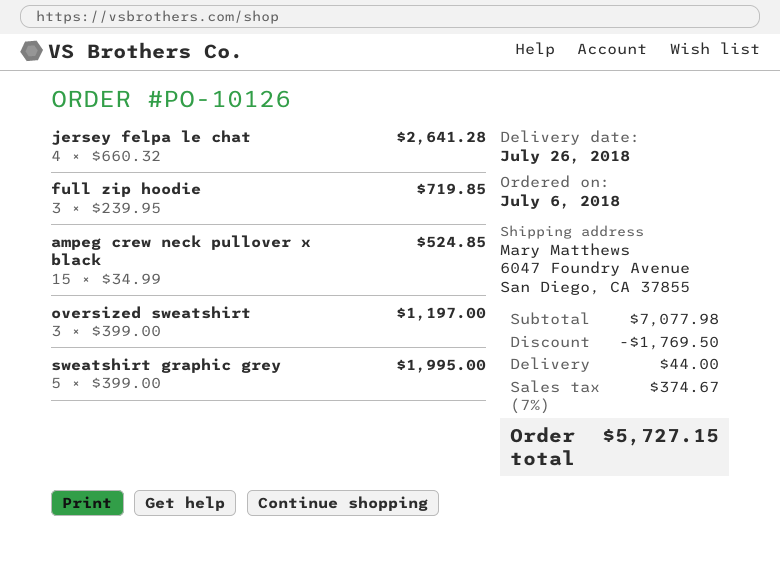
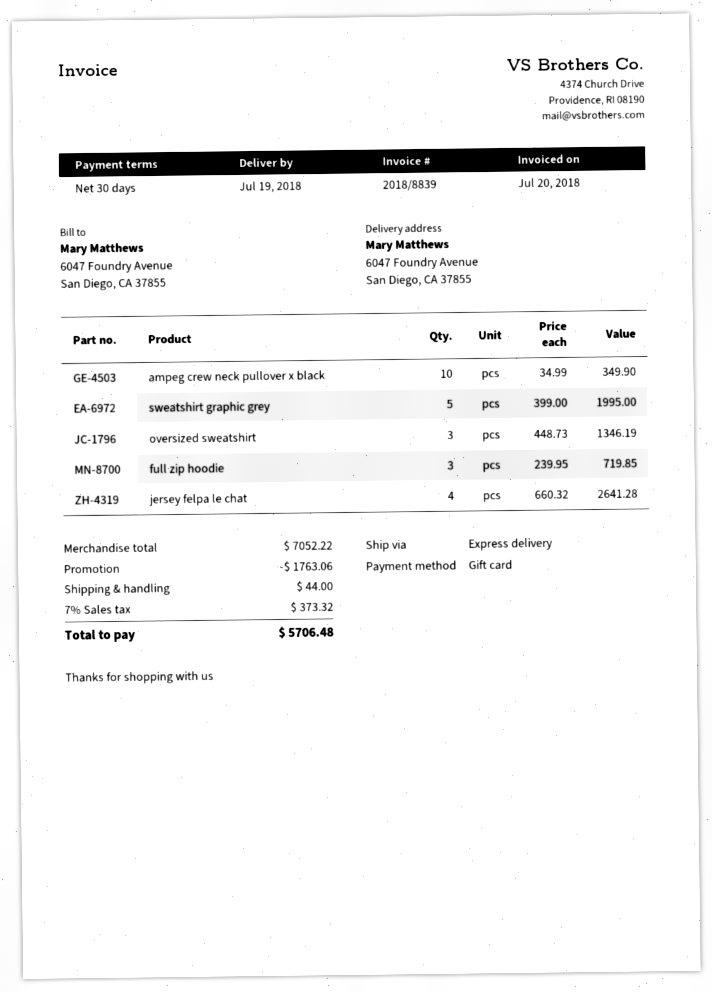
delivery date: 2018-07-26 -> 2018-07-19
ampeg crew neck pullover x black: 15 x 34.99 = 524.85 -> 10 x 34.99 = 349.90
oversized sweatshirt: 3 x 399.00 = 1197.00 -> 3 x 448.73 = 1346.19
subtotal: 7077.98 -> 7052.22
discount: 1769.50 -> 1763.06
tax: 7% = 374.67 -> 7% = 373.32
total: 5727.15 -> 5706.48

